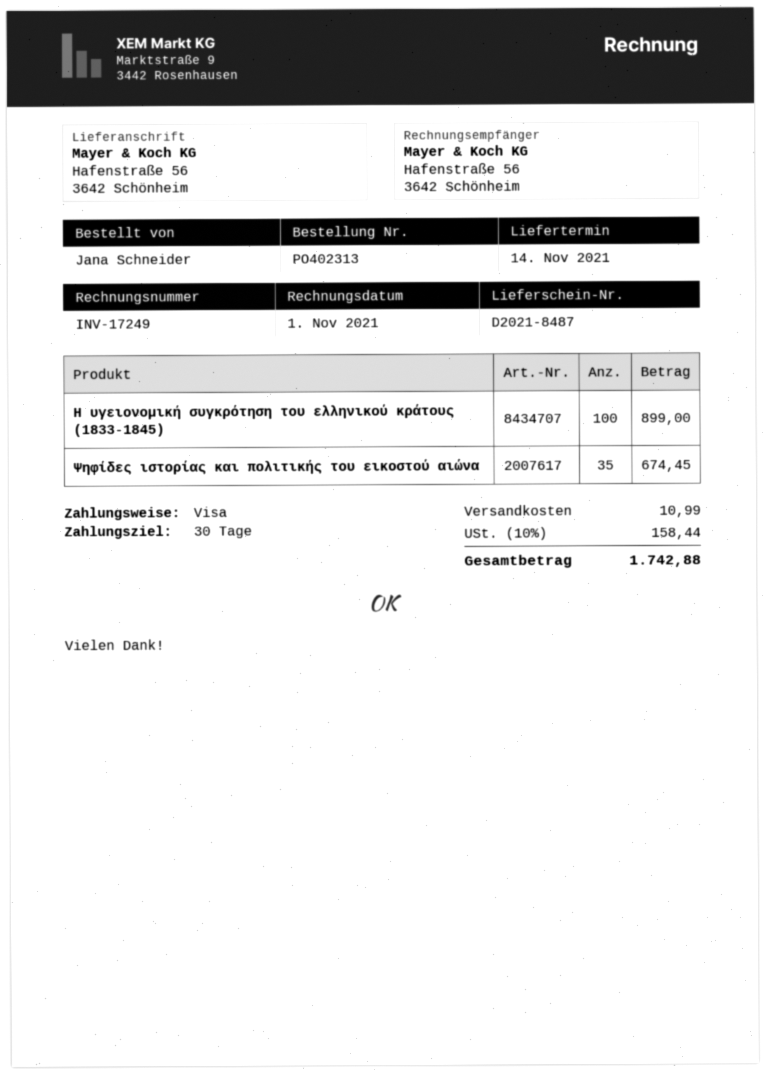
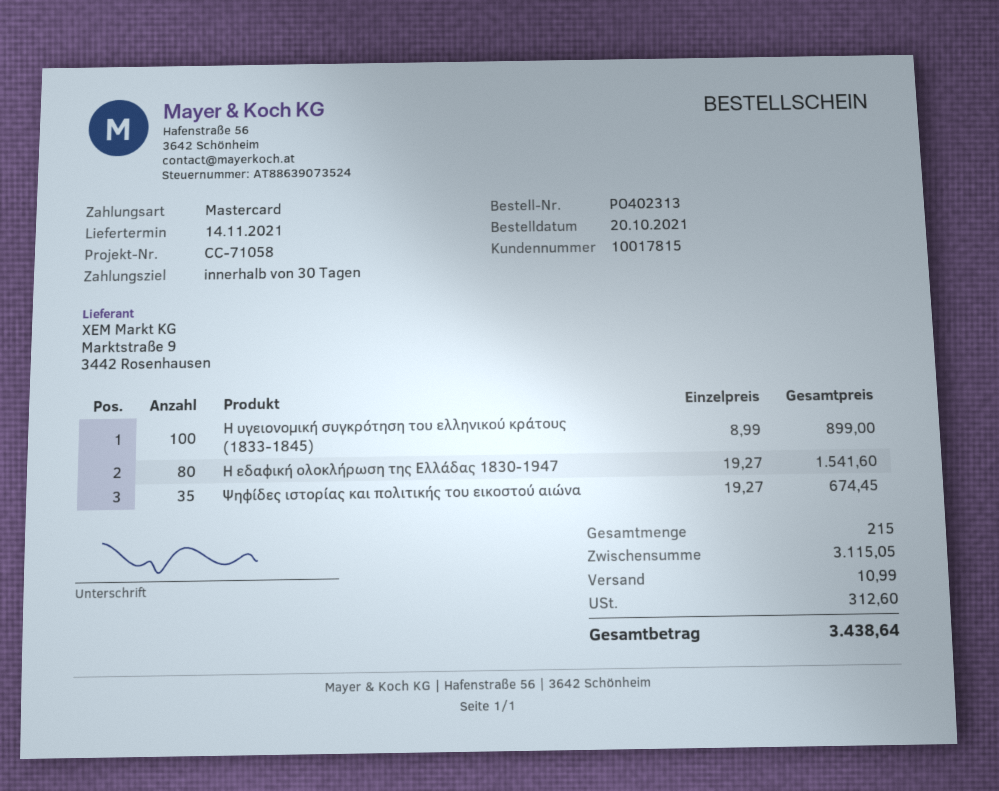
payment method: Visa -> Mastercard
Η εδαφική ολοκλήρωση της Ελλάδας 1830-1947: none -> 80 for 1541.60
tax: 158.44 -> 312.60
total: 1742.88 -> 3438.64

